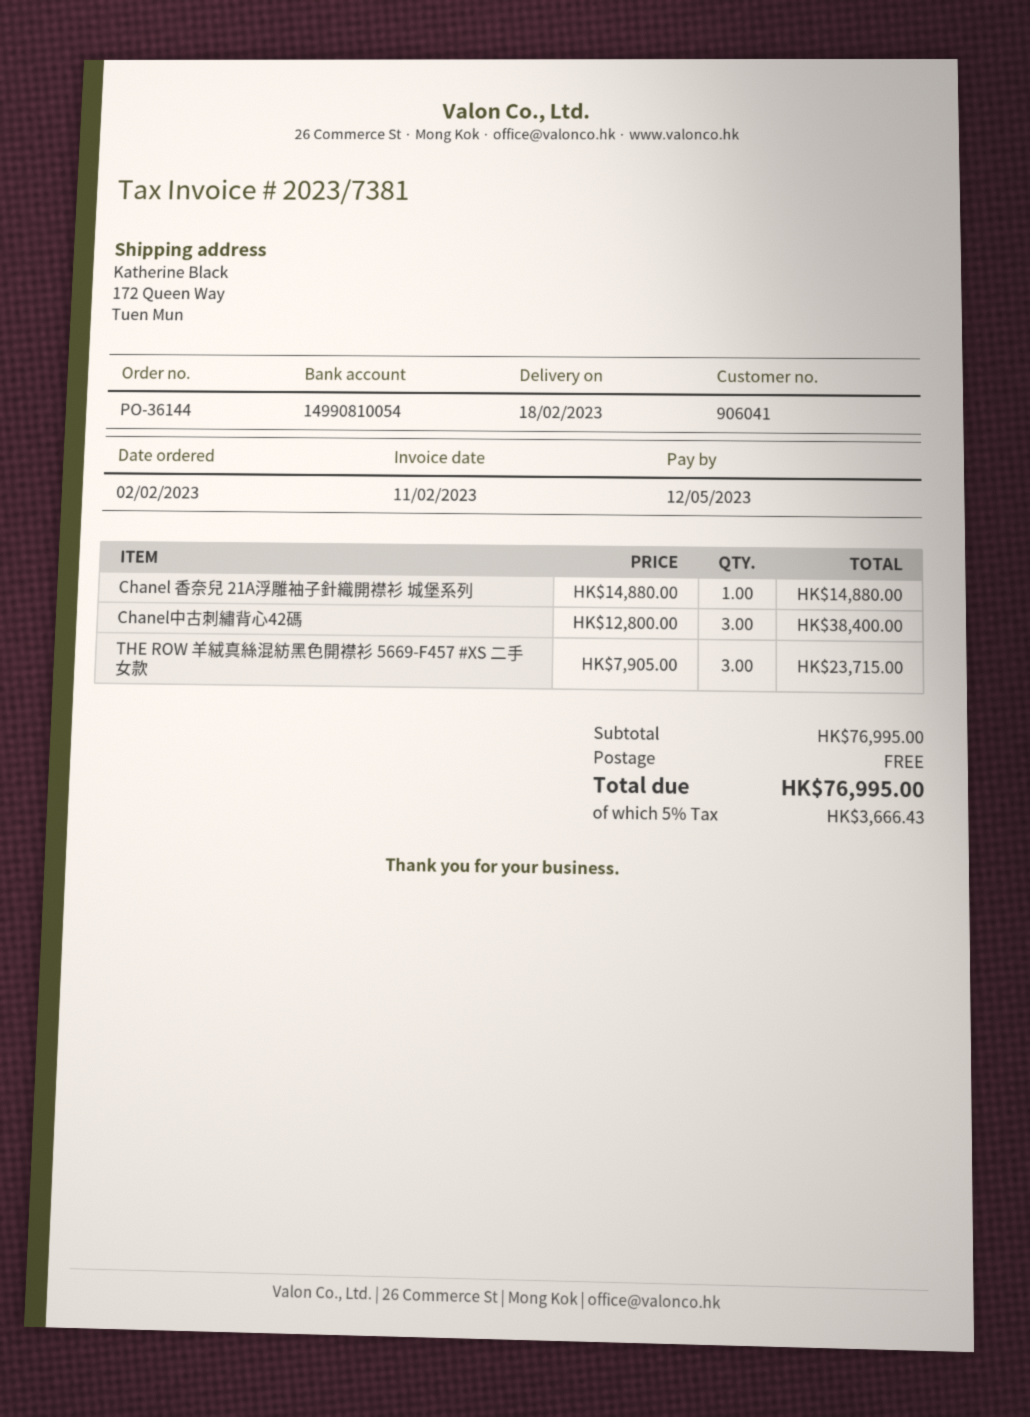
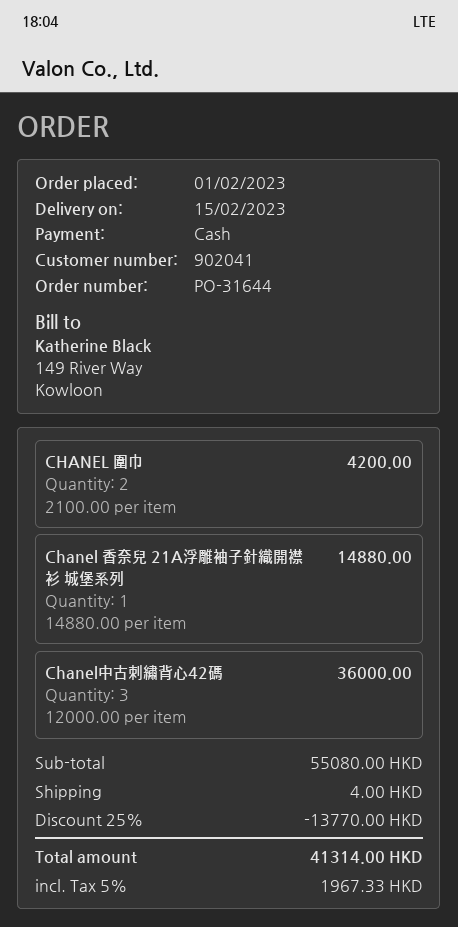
order number: PO-36144 -> PO-31644
order date: 2023-02-02 -> 2023-02-01
delivery date: 2023-02-18 -> 2023-02-15
customer number: 906041 -> 902041
Chanel中古刺繡背心42碼: 3 x 12800.00 = 38400.00 -> 3 x 12000.00 = 36000.00
THE ROW 羊絨真絲混紡黑色開襟衫 5669-F457 #XS 二手女款: 3 x 7905.00 = 23715.00 -> none
CHANEL 圍巾: none -> 2 x 2100.00 = 4200.00
subtotal: 76995.00 -> 55080.00
discount: none -> 25% = 13770.00
shipping: 0.00 -> 4.00
tax: 5% = 3666.43 -> 5% = 1967.33
total: 76995.00 -> 41314.00

